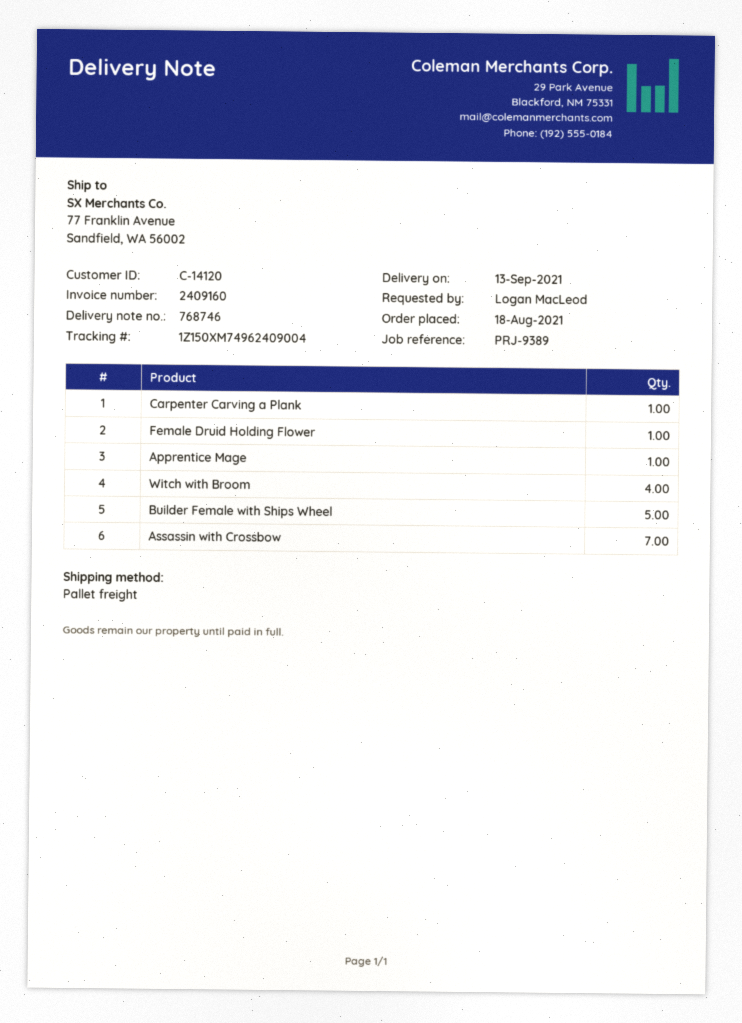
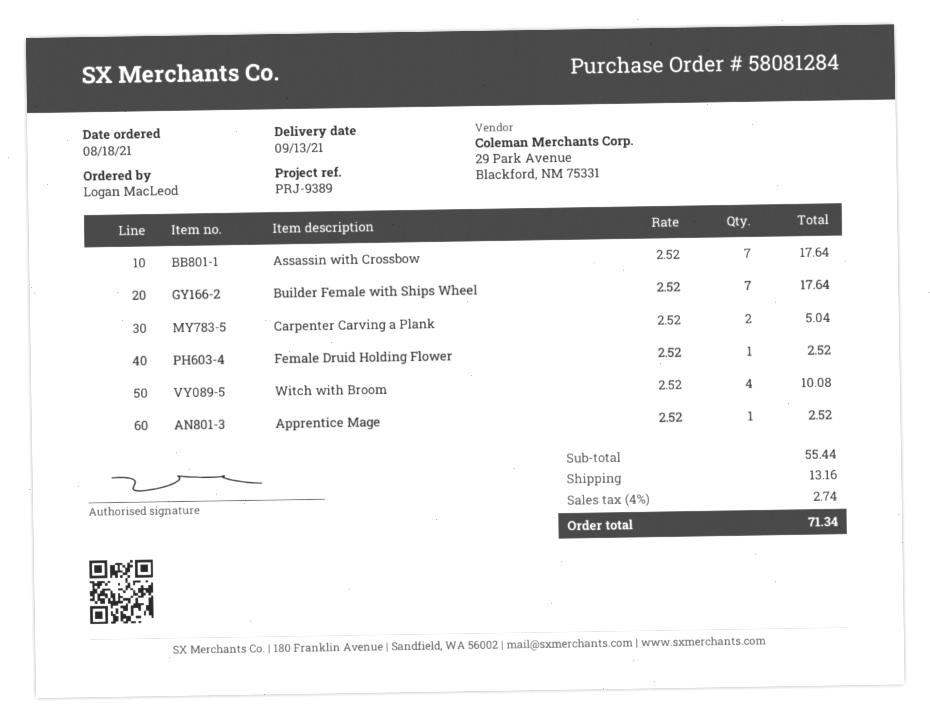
Carpenter Carving a Plank: 1 -> 2
Builder Female with Ships Wheel: 5 -> 7

